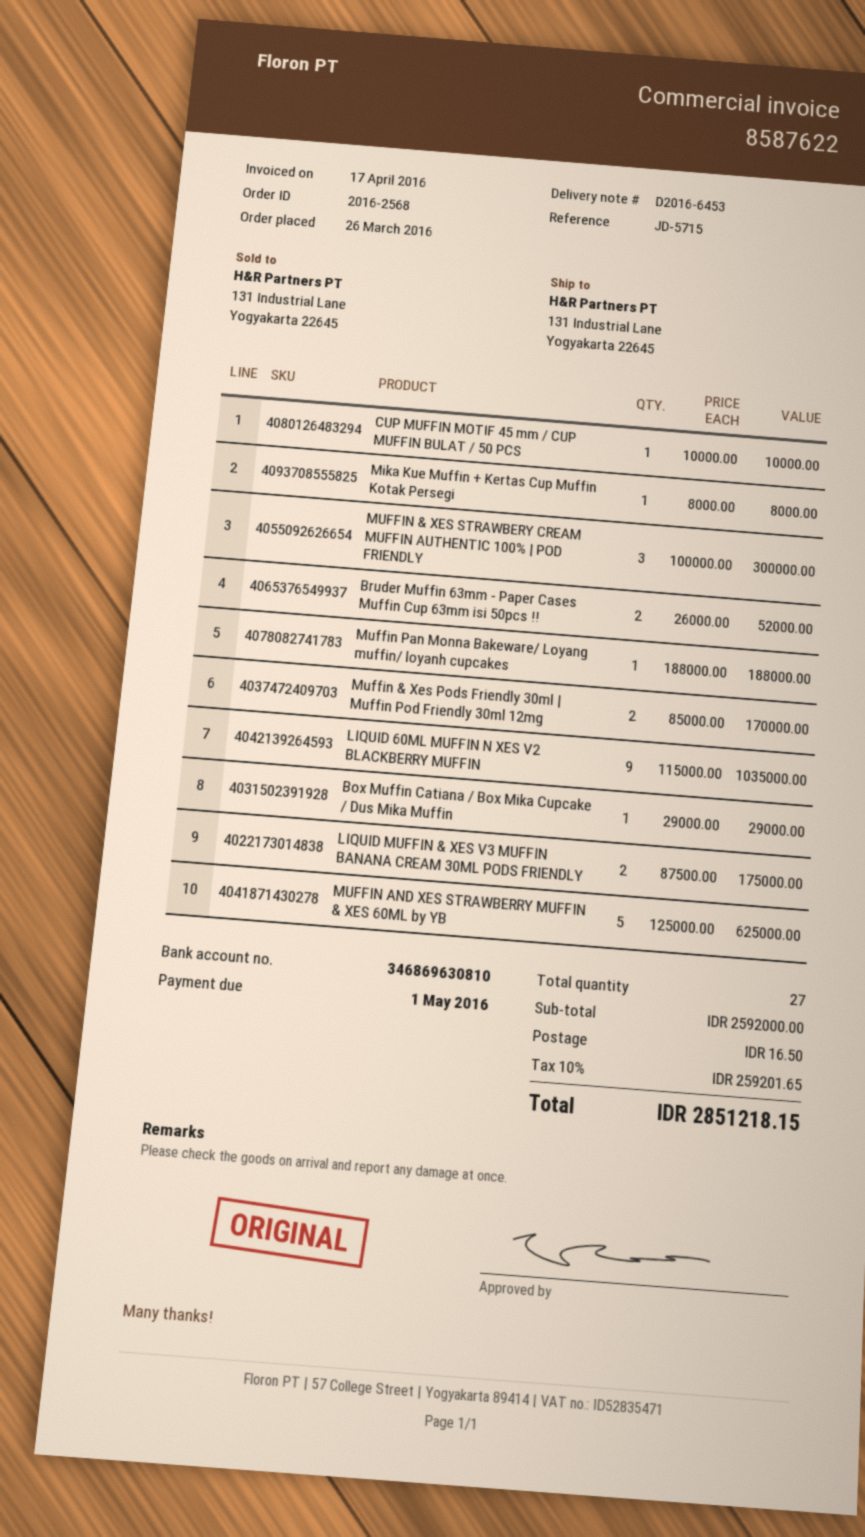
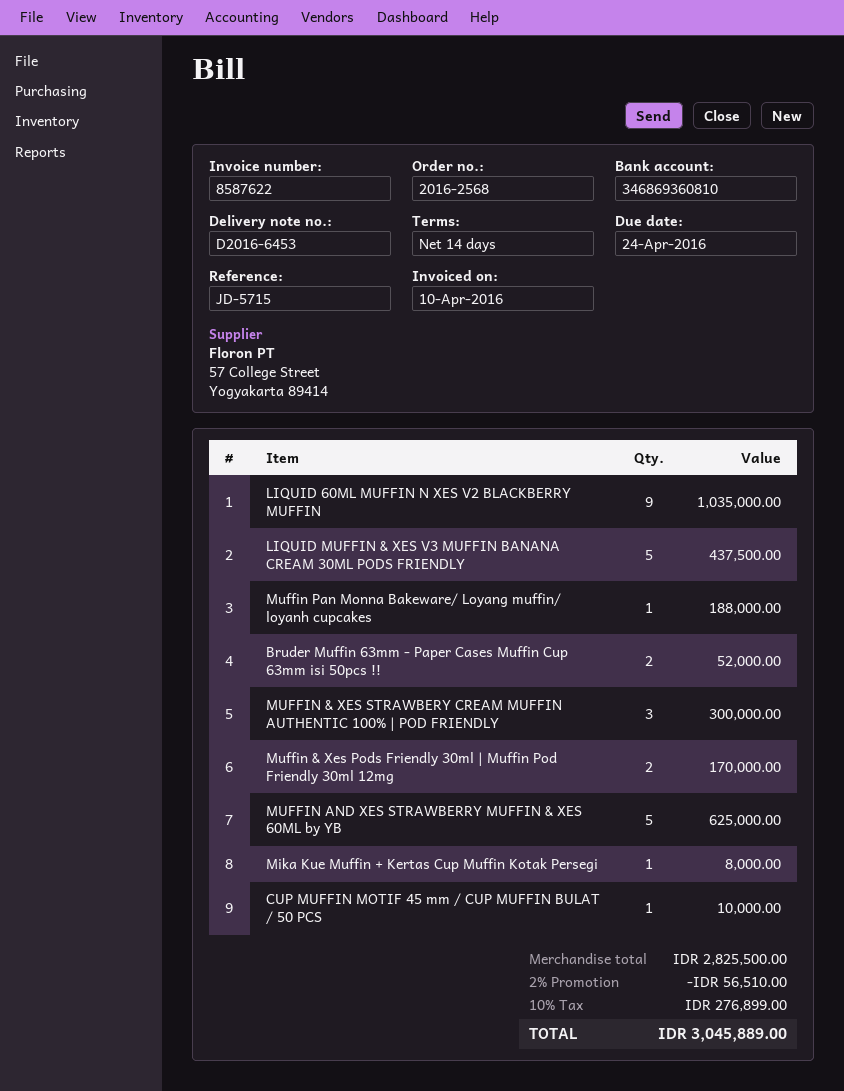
invoice date: 2016-04-17 -> 2016-04-10
due date: 2016-05-01 -> 2016-04-24
bank account: 346869630810 -> 346869360810
Box Muffin Catiana / Box Mika Cupcake / Dus Mika Muffin: 1 for 29000.00 -> none
LIQUID MUFFIN & XES V3 MUFFIN BANANA CREAM 30ML PODS FRIENDLY: 2 for 175000.00 -> 5 for 437500.00
subtotal: 2592000.00 -> 2825500.00
discount: none -> 2% = 56510.00
shipping: 16.50 -> none
tax: 10% = 259201.65 -> 10% = 276899.00
total: 2851218.15 -> 3045889.00

